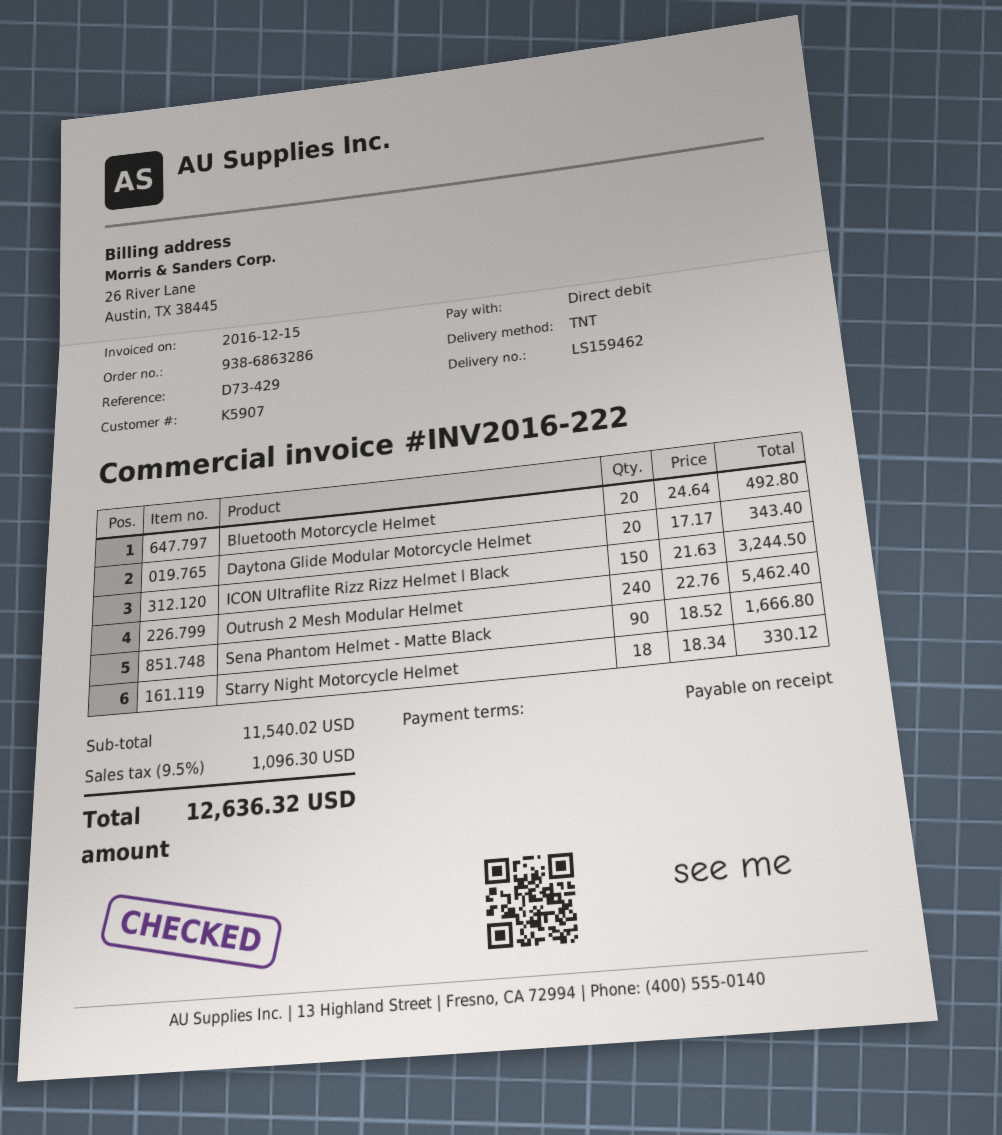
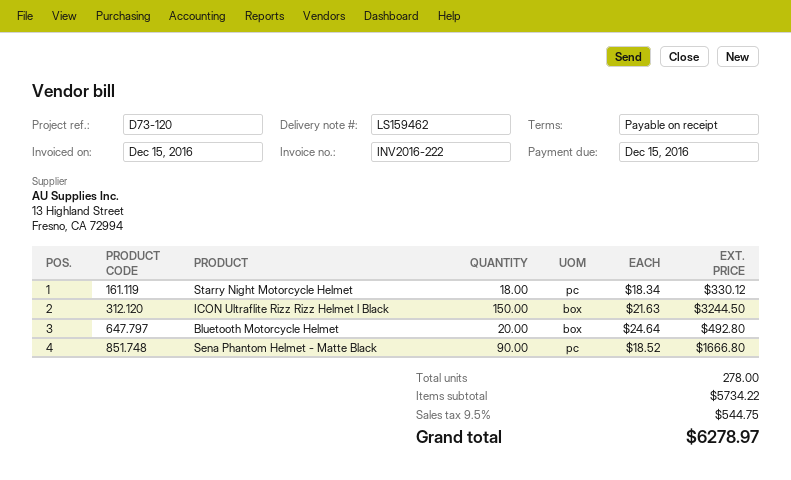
reference: D73-429 -> D73-120
Daytona Glide Modular Motorcycle Helmet: 20 x 17.17 = 343.40 -> none
Outrush 2 Mesh Modular Helmet: 240 x 22.76 = 5462.40 -> none
subtotal: 11540.02 -> 5734.22
tax: 9.5% = 1096.30 -> 9.5% = 544.75
total: 12636.32 -> 6278.97

